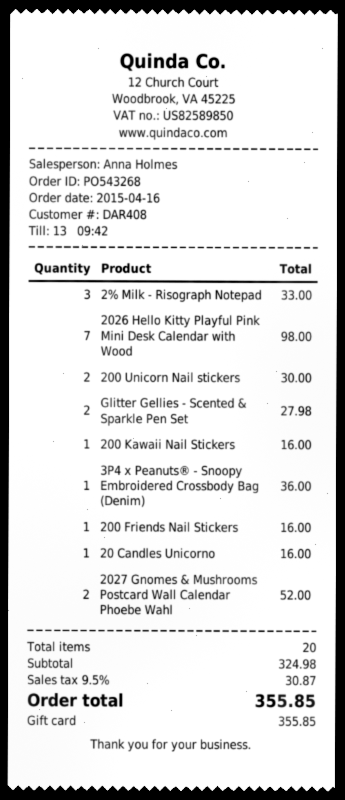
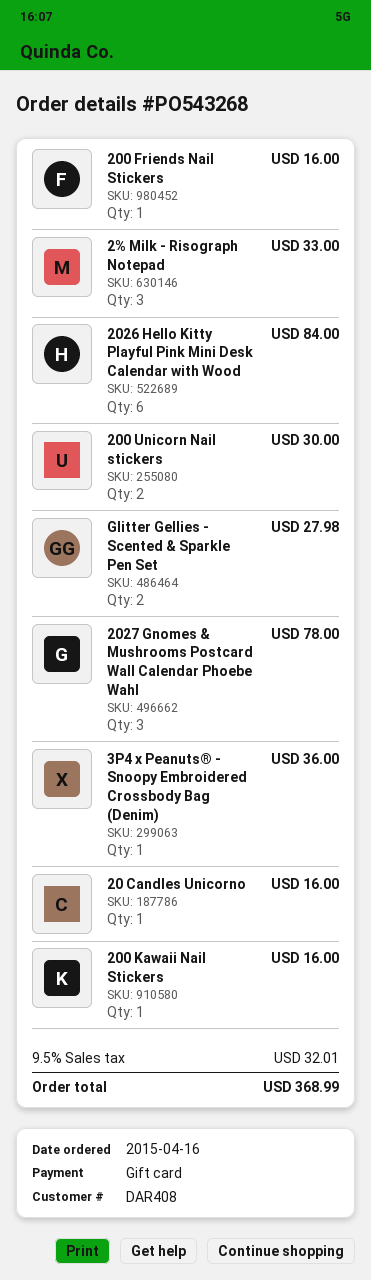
2026 Hello Kitty Playful Pink Mini Desk Calendar with Wood: 7 for 98.00 -> 6 for 84.00
2027 Gnomes & Mushrooms Postcard Wall Calendar Phoebe Wahl: 2 for 52.00 -> 3 for 78.00
tax: 9.5% = 30.87 -> 9.5% = 32.01
total: 355.85 -> 368.99

